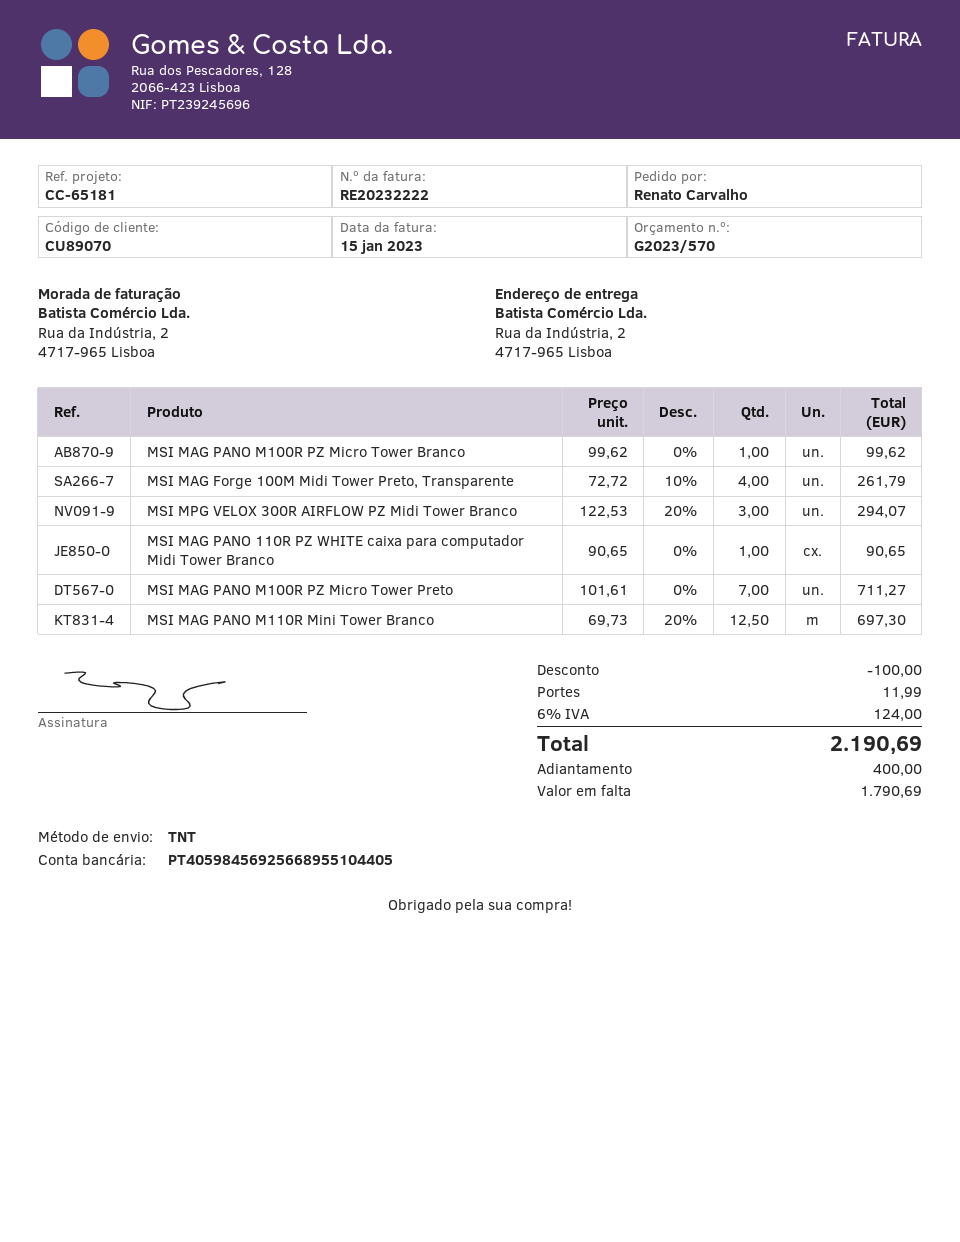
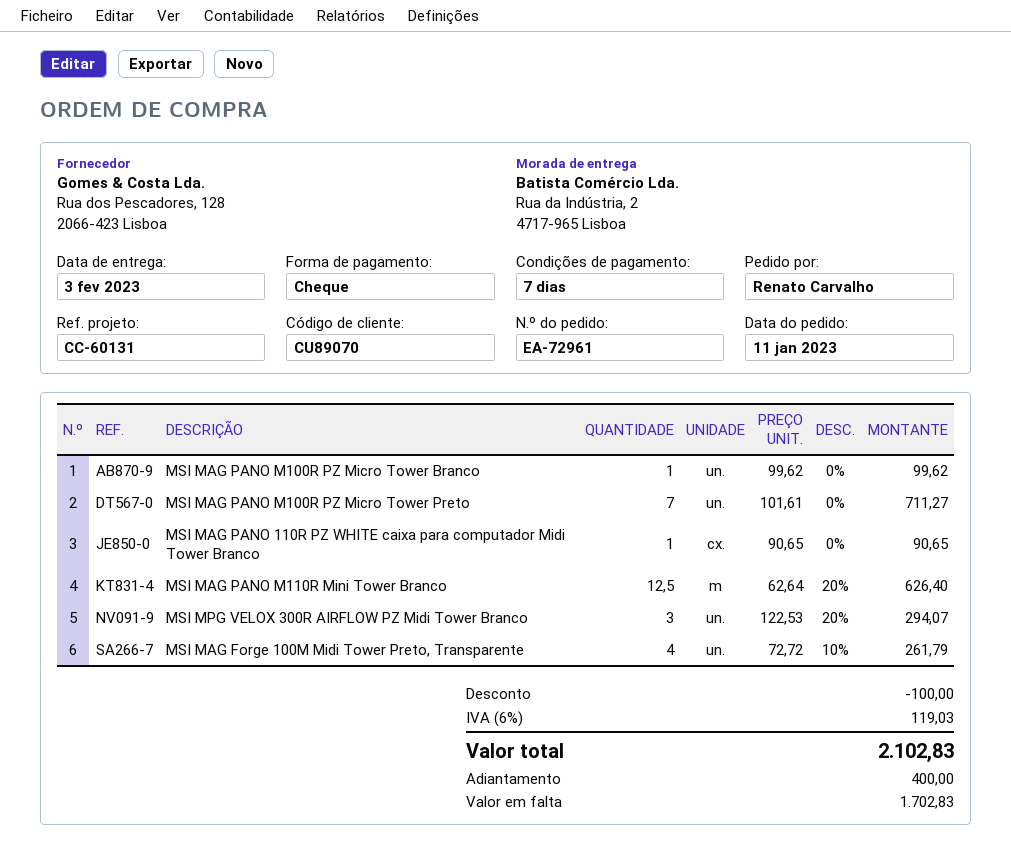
reference: CC-65181 -> CC-60131
MSI MAG PANO M110R Mini Tower Branco: 12.5 x 69.73 - 20% = 697.30 -> 12.5 x 62.64 - 20% = 626.40
shipping: 11.99 -> none
tax: 6% = 124.00 -> 6% = 119.03
total: 2190.69 -> 2102.83
balance: 1790.69 -> 1702.83

